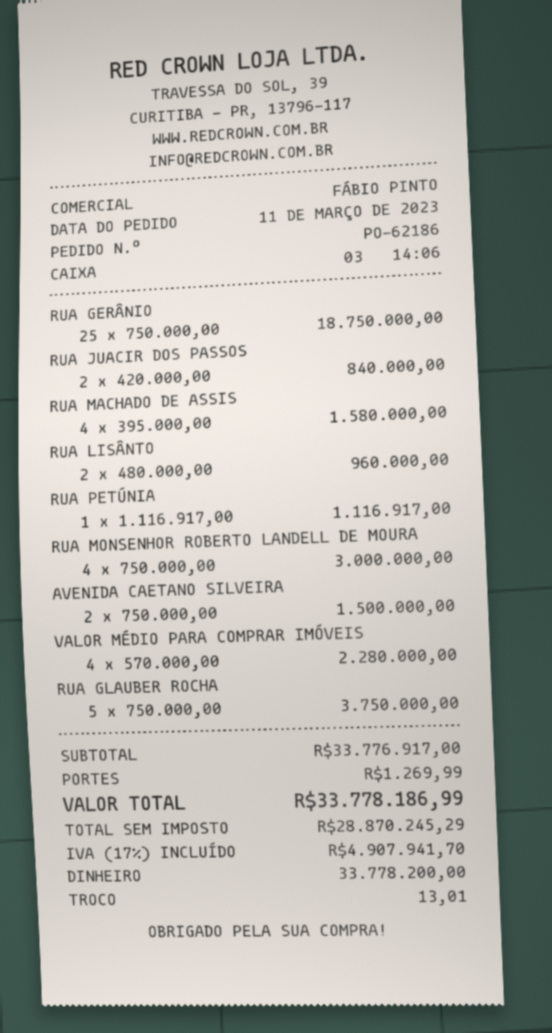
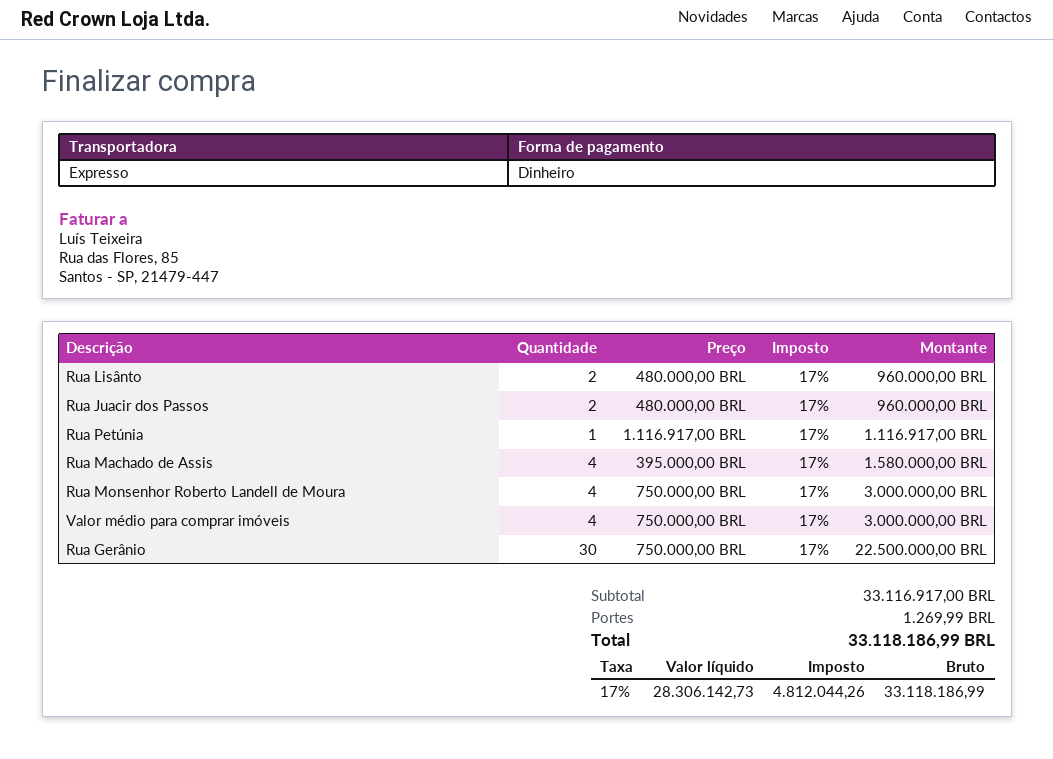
RUA GERÂNIO: 25 x 750000.00 = 18750000.00 -> 30 x 750000.00 = 22500000.00
RUA JUACIR DOS PASSOS: 2 x 420000.00 = 840000.00 -> 2 x 480000.00 = 960000.00
AVENIDA CAETANO SILVEIRA: 2 x 750000.00 = 1500000.00 -> none
VALOR MÉDIO PARA COMPRAR IMÓVEIS: 4 x 570000.00 = 2280000.00 -> 4 x 750000.00 = 3000000.00
RUA GLAUBER ROCHA: 5 x 750000.00 = 3750000.00 -> none
subtotal: 33776917.00 -> 33116917.00
net: 28870245.29 -> 28306142.73
tax: 17% = 4907941.70 -> 17% = 4812044.26
total: 33778186.99 -> 33118186.99

